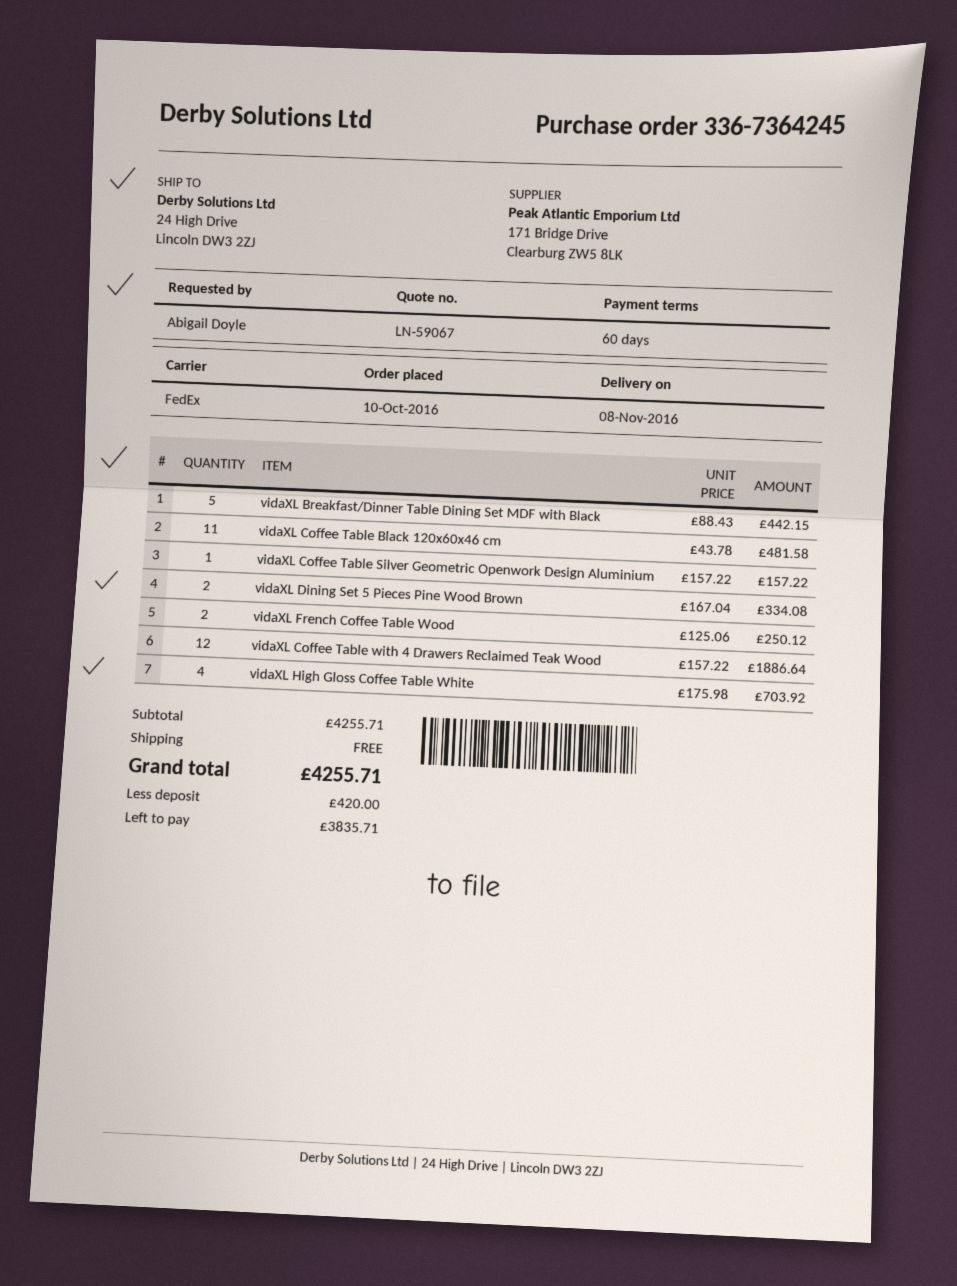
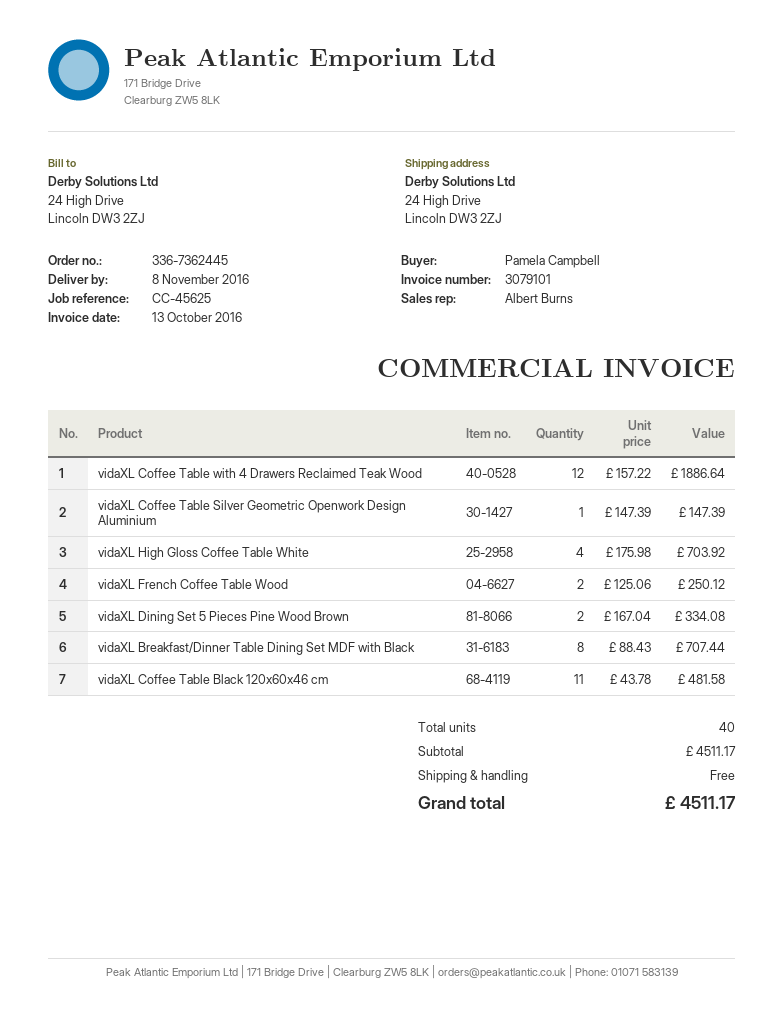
order number: 336-7364245 -> 336-7362445
ordered by: Abigail Doyle -> Pamela Campbell
vidaXL Breakfast/Dinner Table Dining Set MDF with Black: 5 x 88.43 = 442.15 -> 8 x 88.43 = 707.44
vidaXL Coffee Table Silver Geometric Openwork Design Aluminium: 1 x 157.22 = 157.22 -> 1 x 147.39 = 147.39
subtotal: 4255.71 -> 4511.17
total: 4255.71 -> 4511.17

